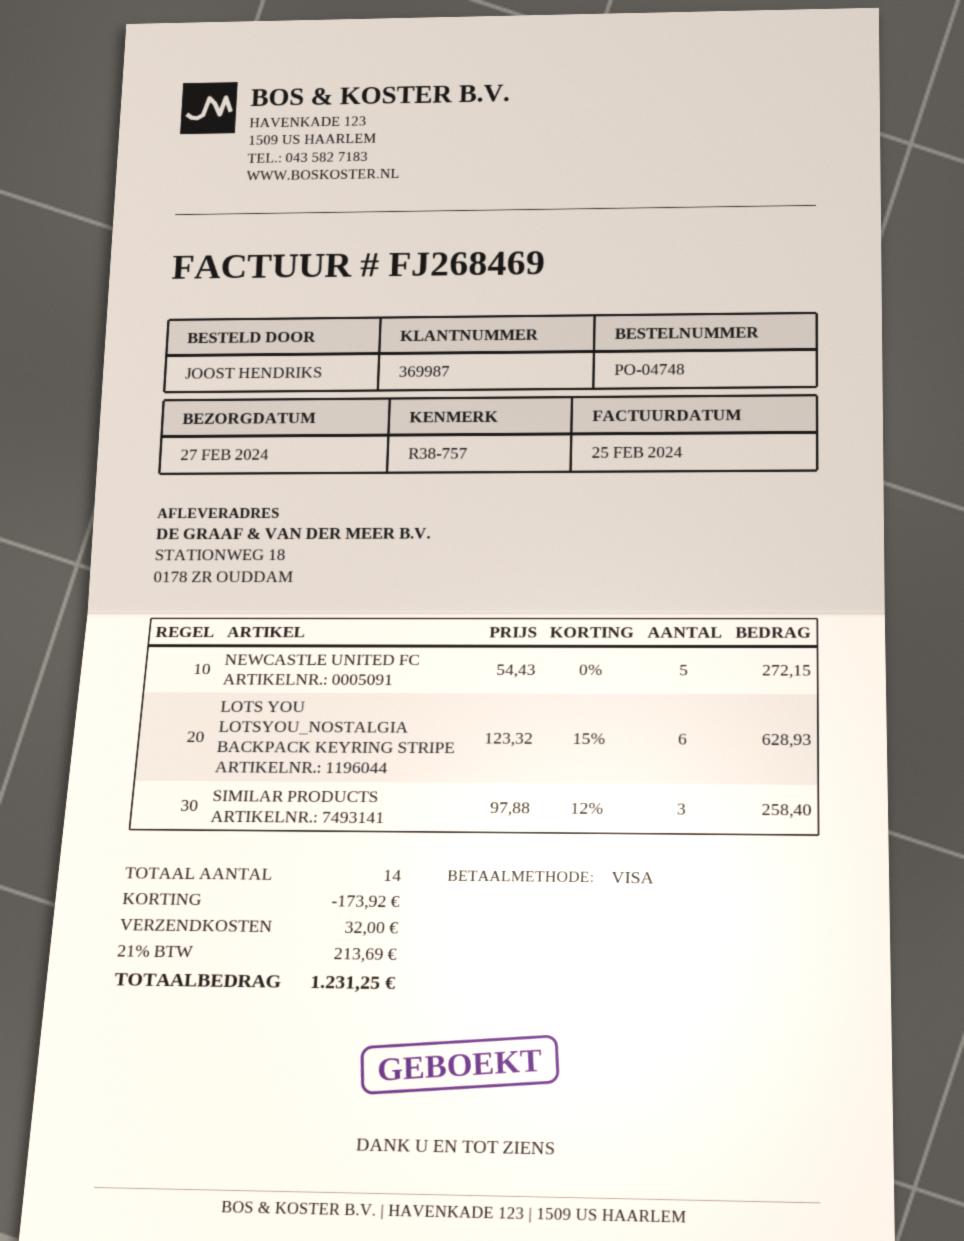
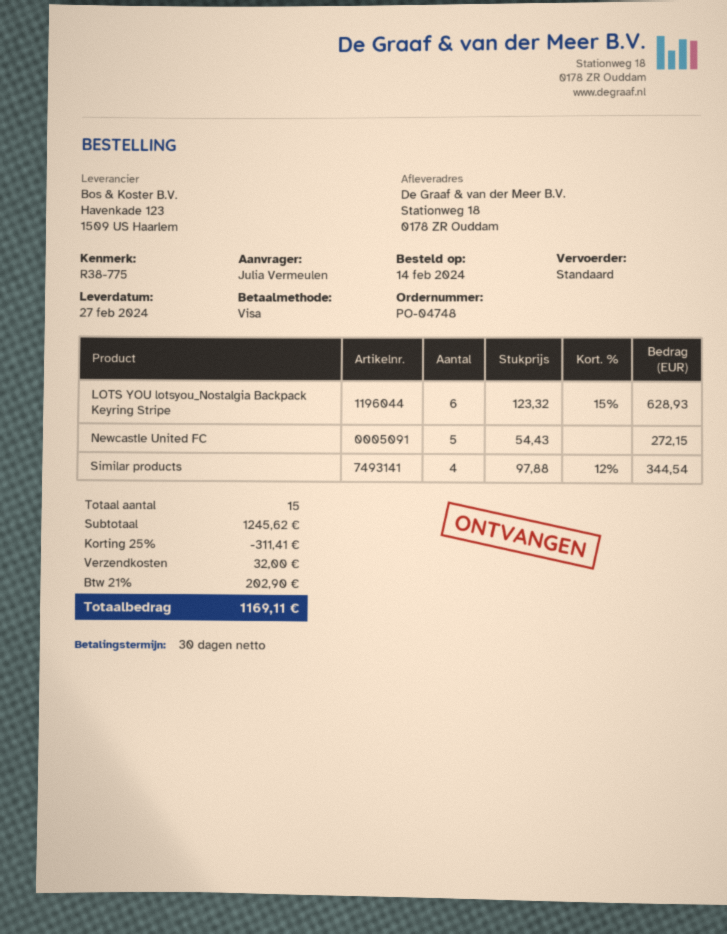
reference: R38-757 -> R38-775
ordered by: JOOST HENDRIKS -> Julia Vermeulen
SIMILAR PRODUCTS: 3 x 97.88 - 12% = 258.40 -> 4 x 97.88 - 12% = 344.54
total quantity: 14 -> 15
discount: 173.92 -> 311.41
tax: 21% = 213.69 -> 21% = 202.90
total: 1231.25 -> 1169.11

